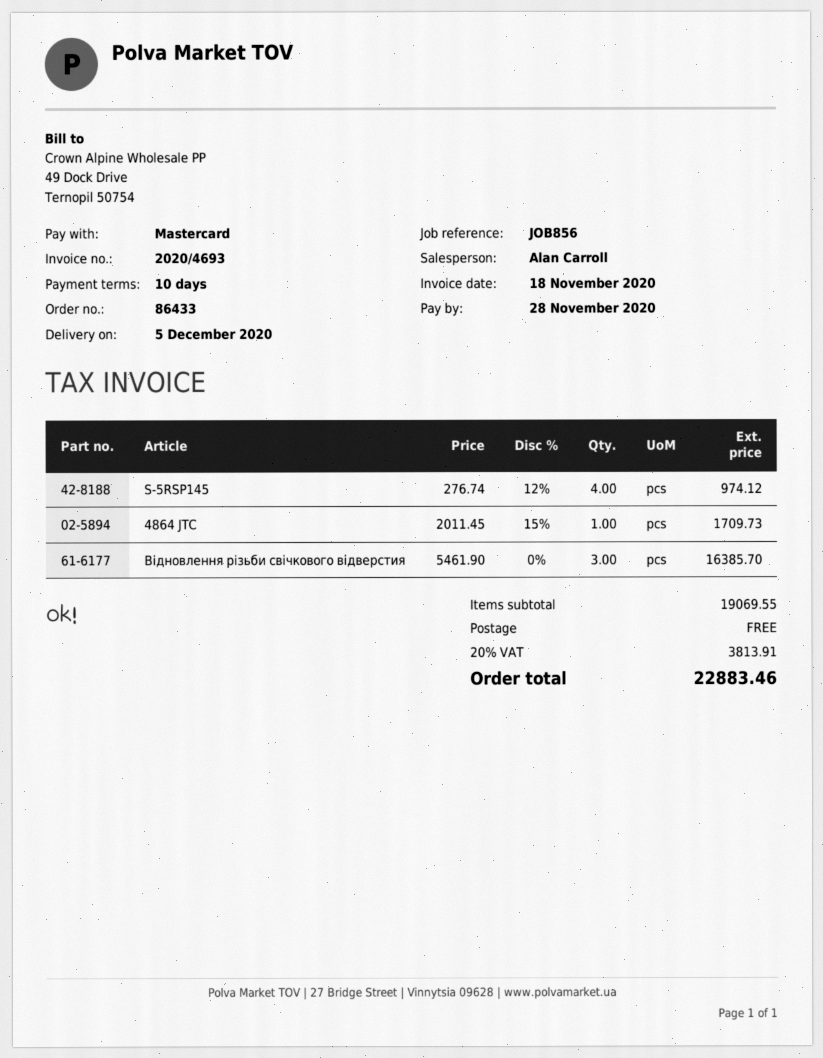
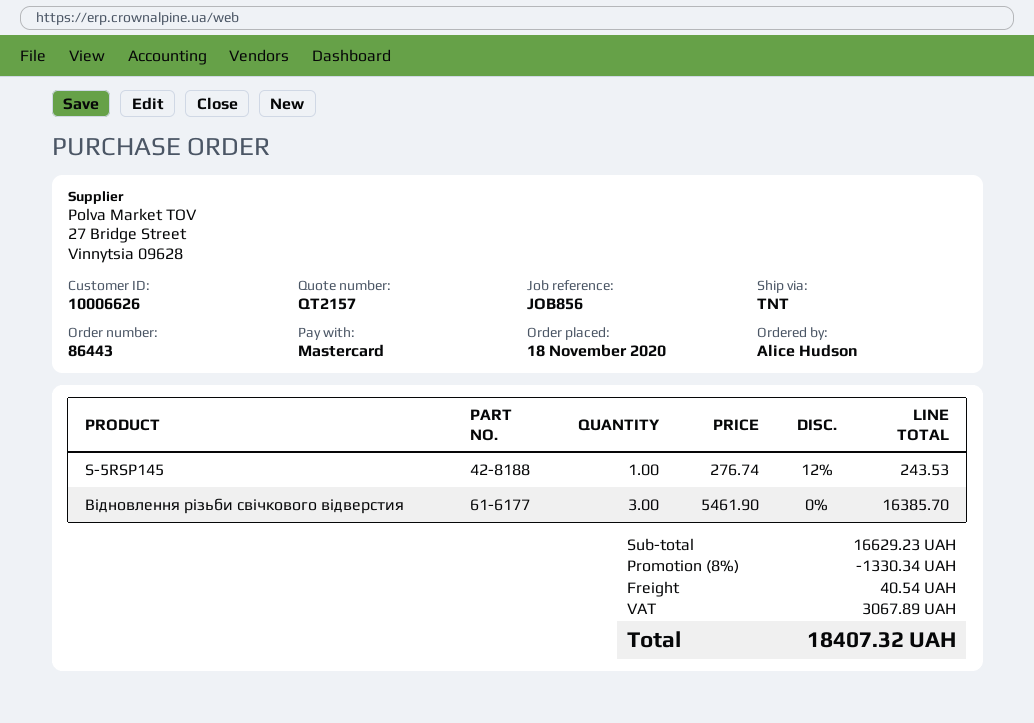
order number: 86433 -> 86443
S-5RSP145: 4 x 276.74 - 12% = 974.12 -> 1 x 276.74 - 12% = 243.53
4864 JTC: 1 x 2011.45 - 15% = 1709.73 -> none
subtotal: 19069.55 -> 16629.23
discount: none -> 8% = 1330.34
shipping: 0.00 -> 40.54
tax: 3813.91 -> 3067.89
total: 22883.46 -> 18407.32

